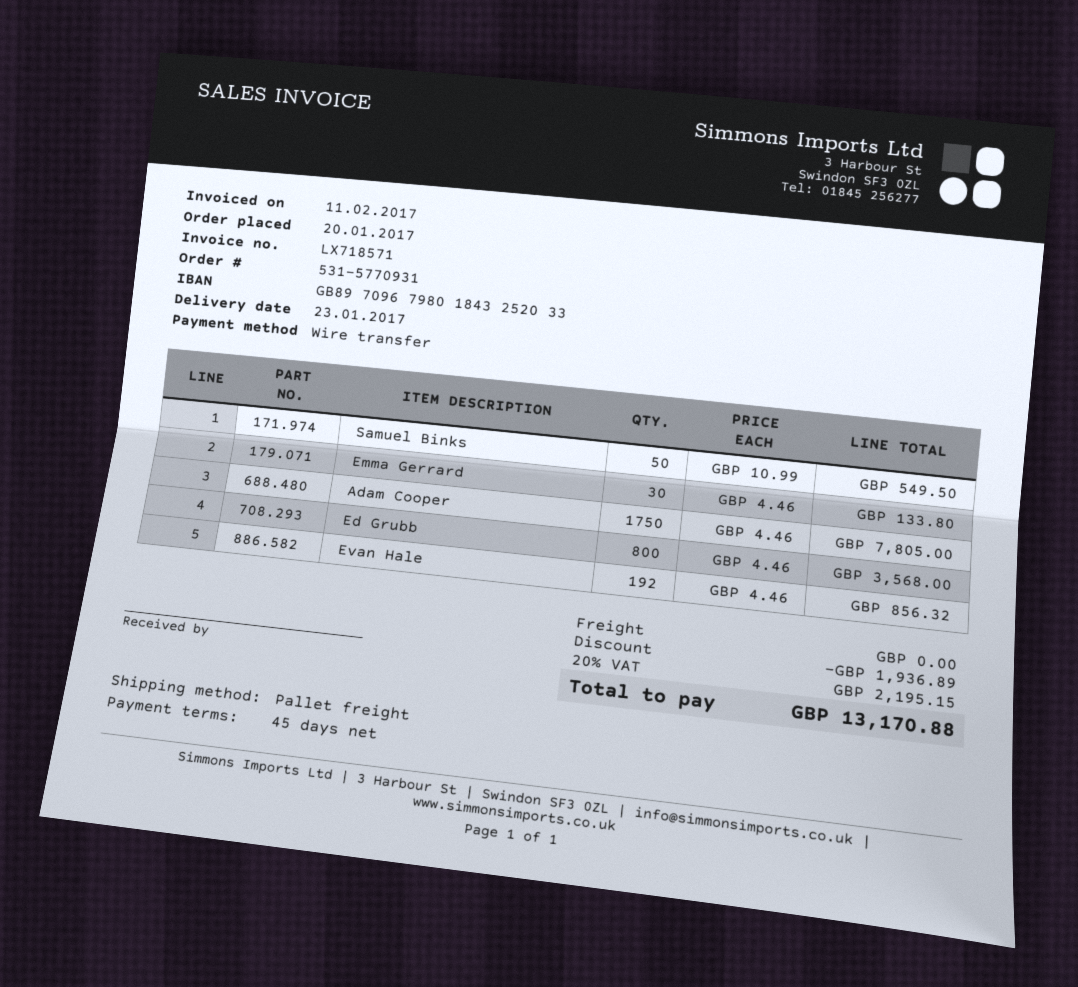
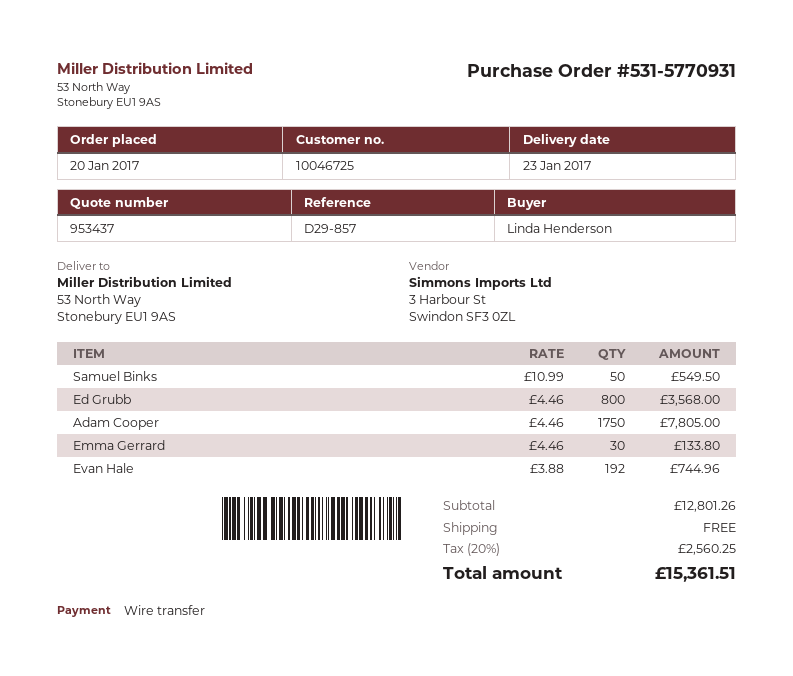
Evan Hale: 192 x 4.46 = 856.32 -> 192 x 3.88 = 744.96
discount: 1936.89 -> none
tax: 20% = 2195.15 -> 20% = 2560.25
total: 13170.88 -> 15361.51

